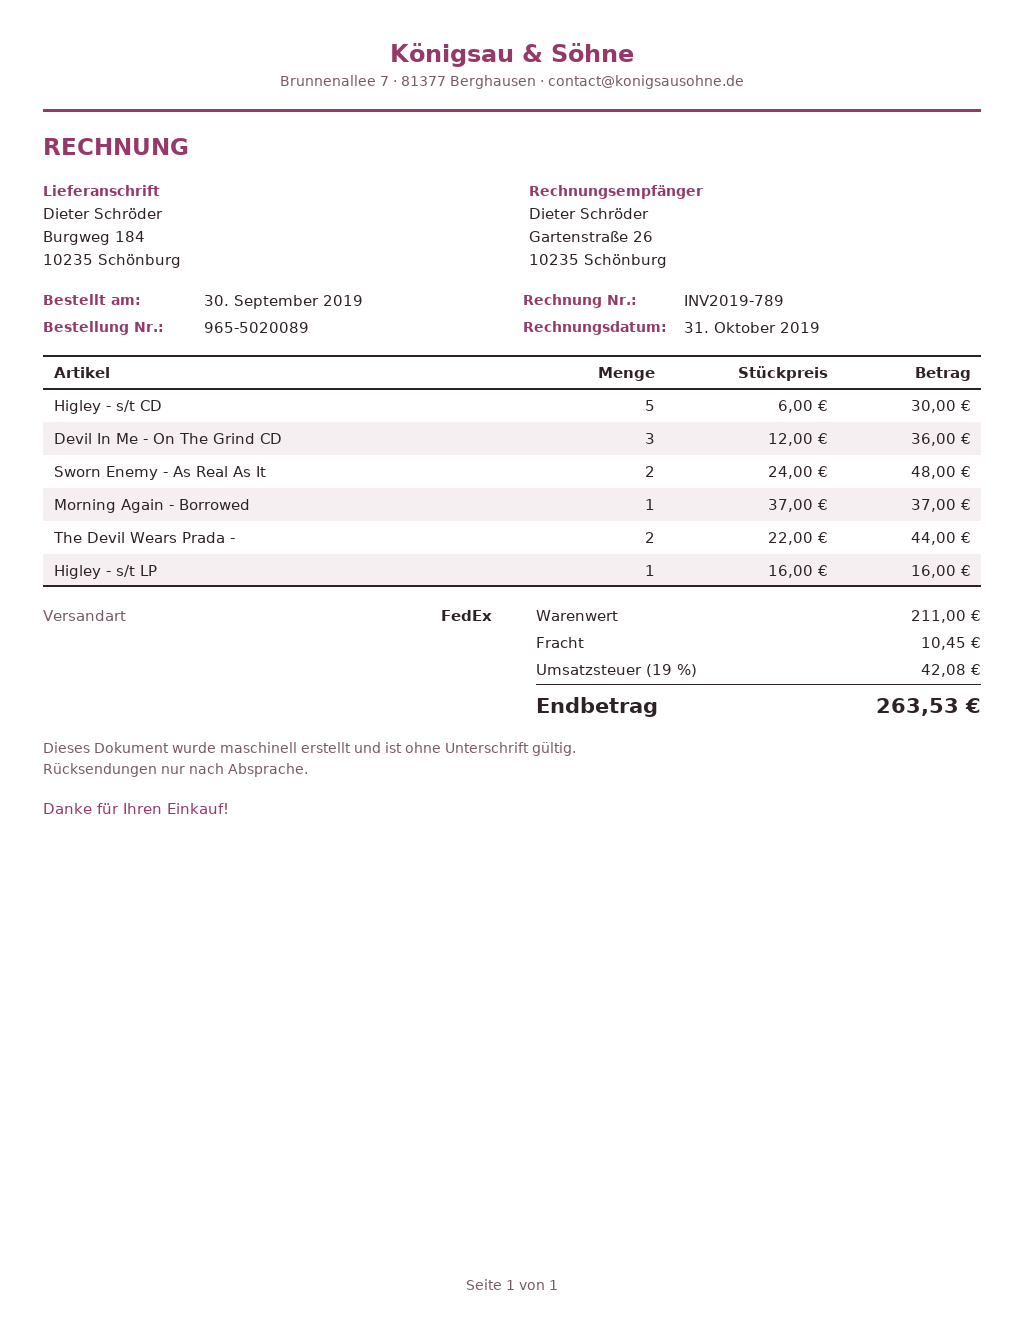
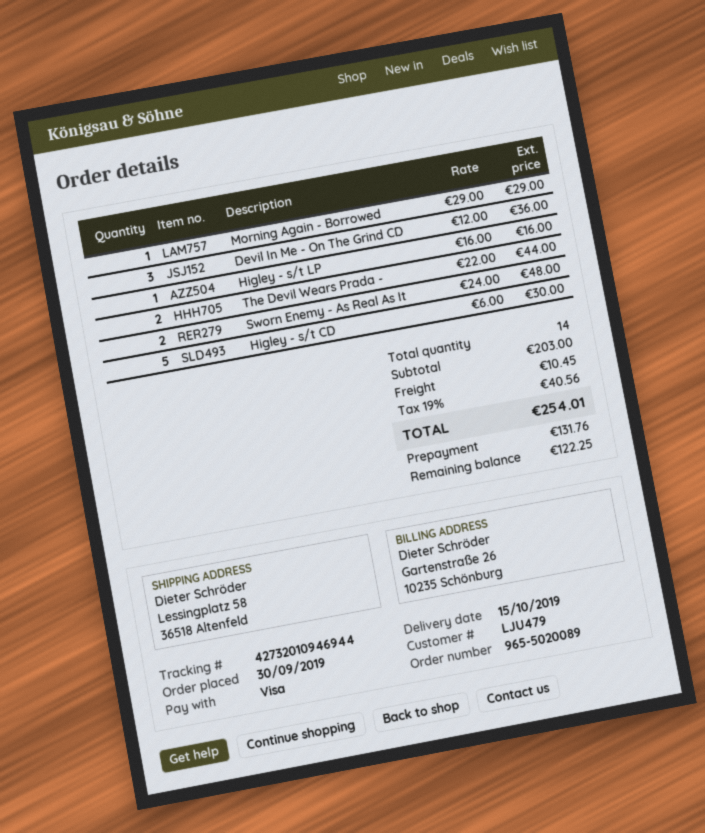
ship to: Burgweg 184, 10235 Schönburg -> Lessingplatz 58, 36518 Altenfeld
Morning Again - Borrowed: 1 x 37.00 = 37.00 -> 1 x 29.00 = 29.00
subtotal: 211.00 -> 203.00
tax: 19% = 42.08 -> 19% = 40.56
total: 263.53 -> 254.01

